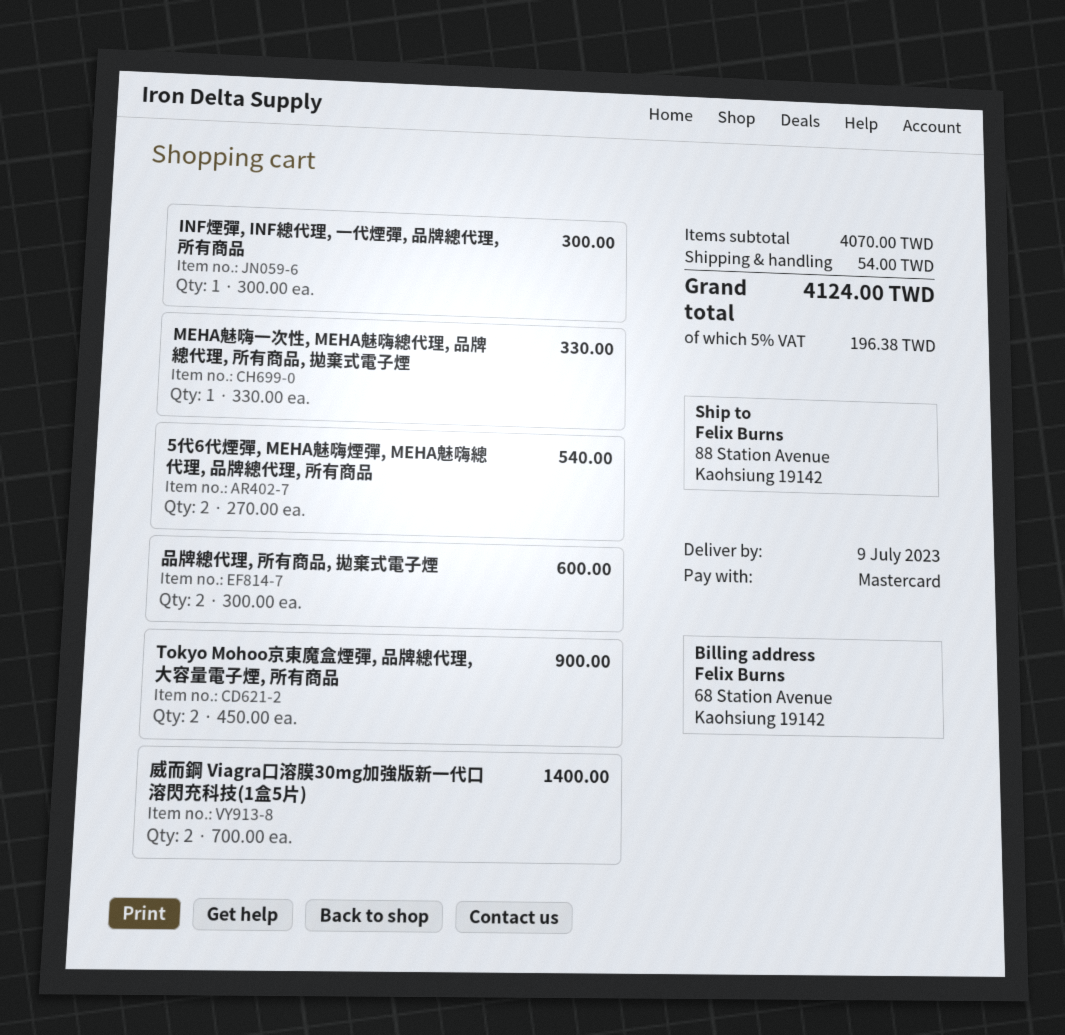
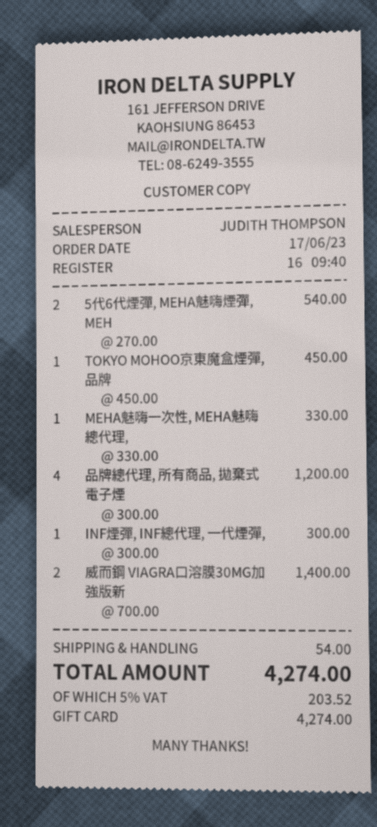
payment method: Mastercard -> gift card
品牌總代理, 所有商品, 拋棄式電子煙: 2 x 300.00 = 600.00 -> 4 x 300.00 = 1200.00
Tokyo Mohoo京東魔盒煙彈, 品牌總代理, 大容量電子煙, 所有商品: 2 x 450.00 = 900.00 -> 1 x 450.00 = 450.00
tax: 5% = 196.38 -> 5% = 203.52
total: 4124.00 -> 4274.00

